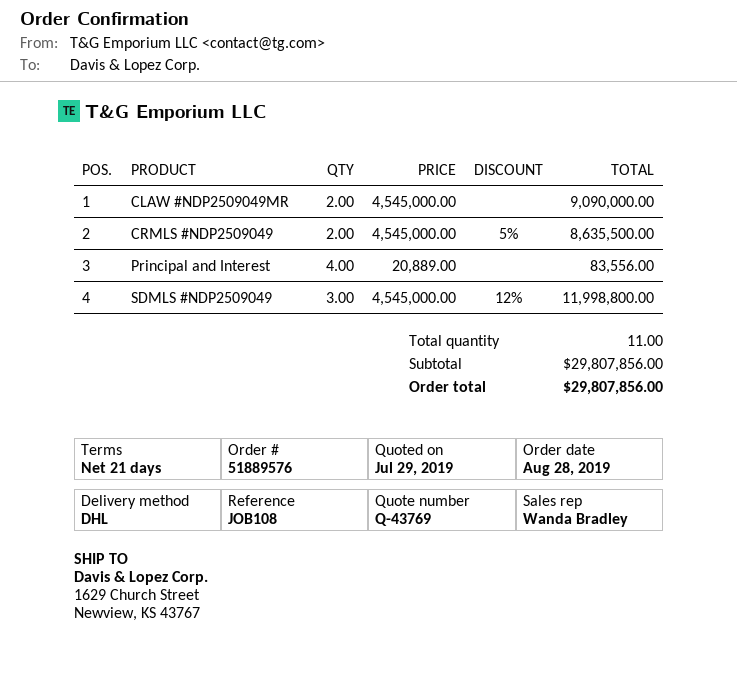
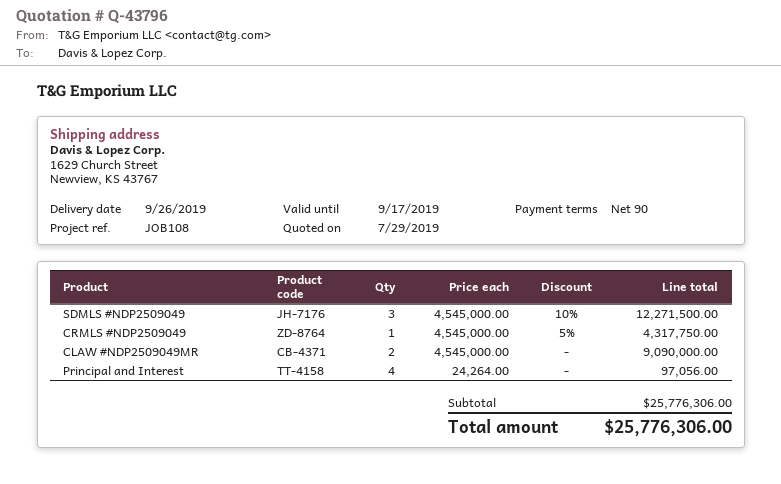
quote number: Q-43769 -> Q-43796
payment terms: 21 days -> 90 days
CRMLS #NDP2509049: 2 x 4545000.00 - 5% = 8635500.00 -> 1 x 4545000.00 - 5% = 4317750.00
Principal and Interest: 4 x 20889.00 = 83556.00 -> 4 x 24264.00 = 97056.00
SDMLS #NDP2509049: 3 x 4545000.00 - 12% = 11998800.00 -> 3 x 4545000.00 - 10% = 12271500.00
subtotal: 29807856.00 -> 25776306.00
total: 29807856.00 -> 25776306.00

